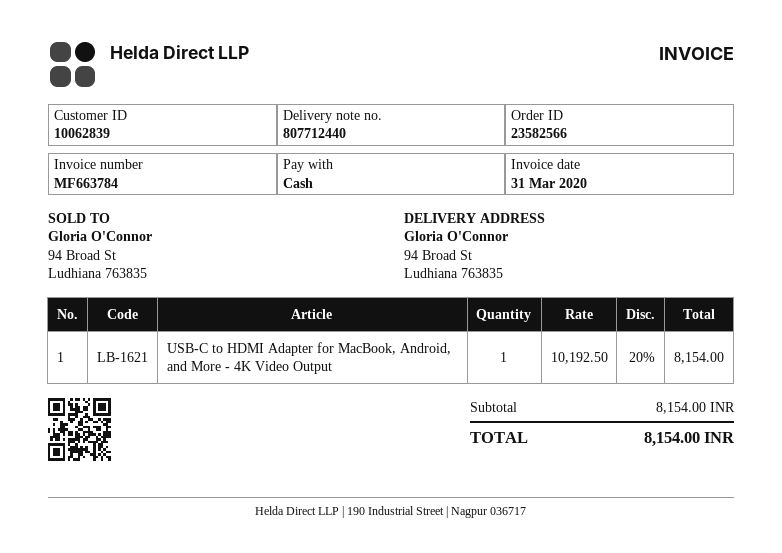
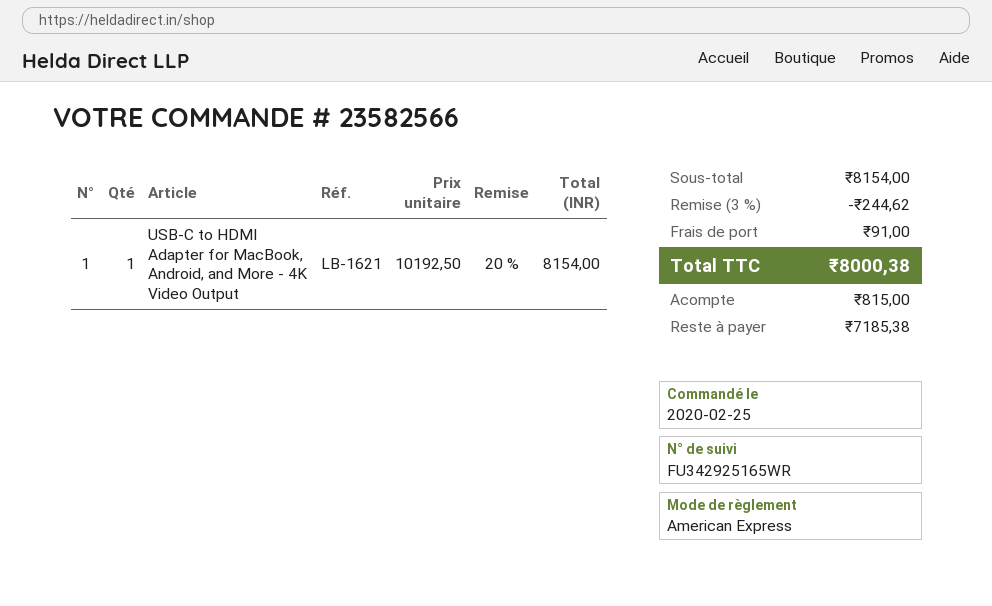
payment method: cash -> American Express
discount: none -> 3% = 244.62
shipping: none -> 91.00
total: 8154.00 -> 8000.38

